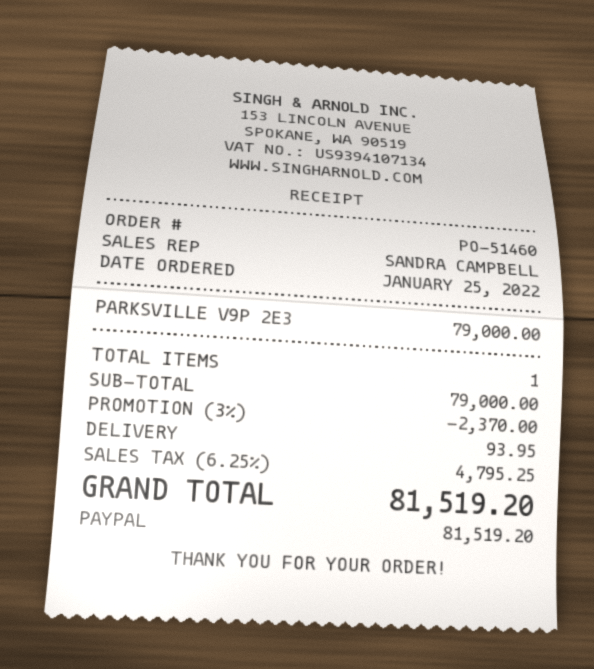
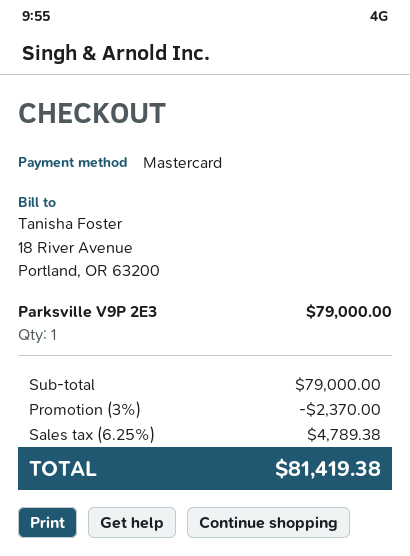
payment method: PayPal -> Mastercard
shipping: 93.95 -> none
tax: 6.25% = 4795.25 -> 6.25% = 4789.38
total: 81519.20 -> 81419.38

